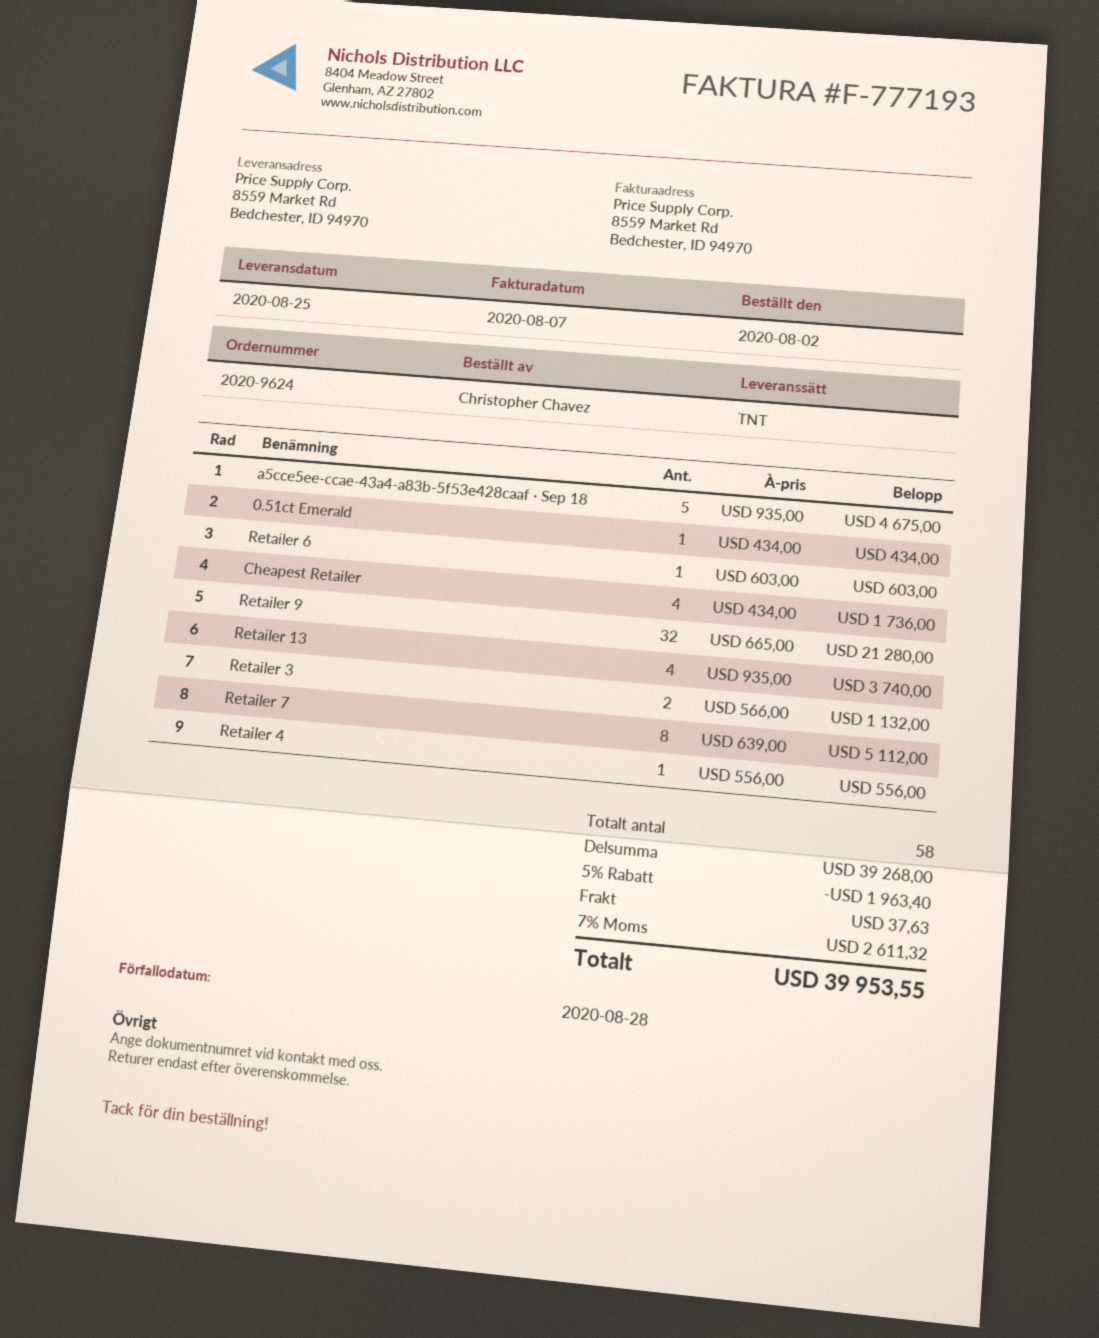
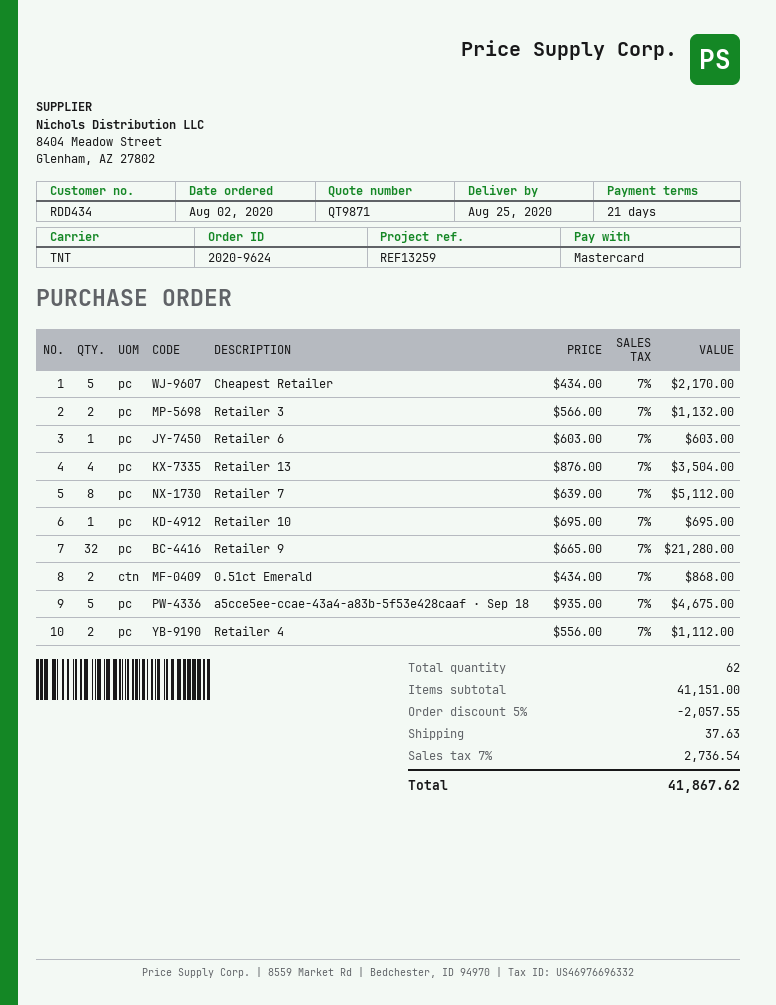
0.51ct Emerald: 1 x 434.00 = 434.00 -> 2 x 434.00 = 868.00
Cheapest Retailer: 4 x 434.00 = 1736.00 -> 5 x 434.00 = 2170.00
Retailer 13: 4 x 935.00 = 3740.00 -> 4 x 876.00 = 3504.00
Retailer 4: 1 x 556.00 = 556.00 -> 2 x 556.00 = 1112.00
Retailer 10: none -> 1 x 695.00 = 695.00
total quantity: 58 -> 62
subtotal: 39268.00 -> 41151.00
discount: 5% = 1963.40 -> 5% = 2057.55
tax: 7% = 2611.32 -> 7% = 2736.54
total: 39953.55 -> 41867.62

